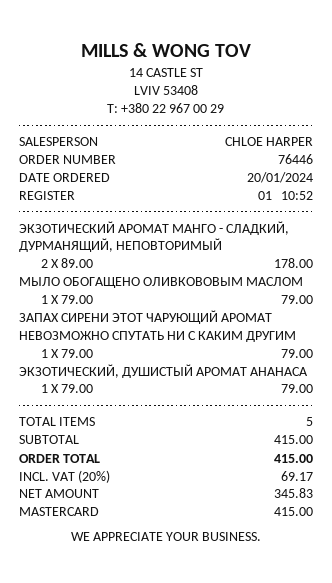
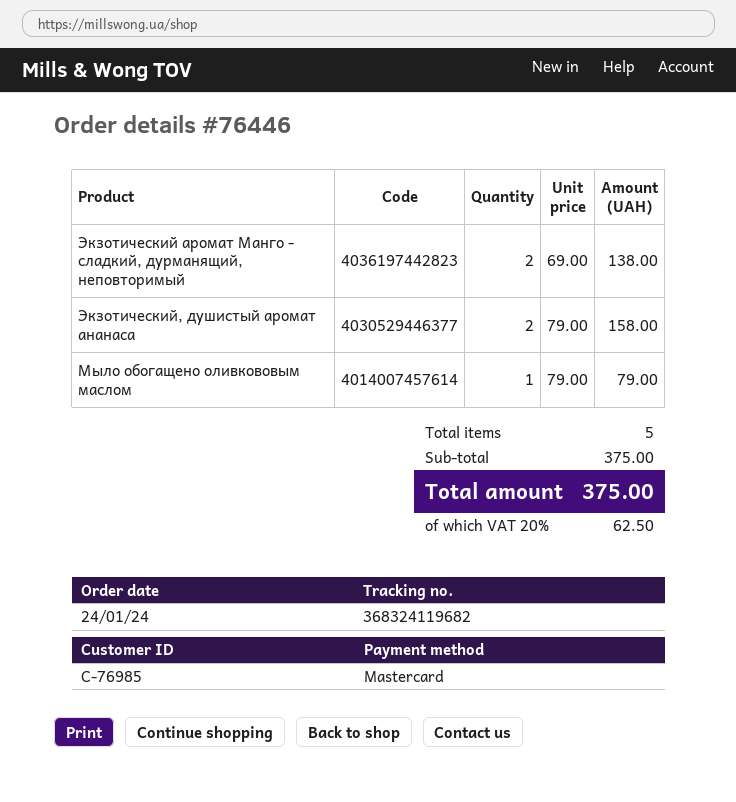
order date: 2024-01-20 -> 2024-01-24
ЭКЗОТИЧЕСКИЙ АРОМАТ МАНГО - СЛАДКИЙ, ДУРМАНЯЩИЙ, НЕПОВТОРИМЫЙ: 2 x 89.00 = 178.00 -> 2 x 69.00 = 138.00
ЗАПАХ СИРЕНИ ЭТОТ ЧАРУЮЩИЙ АРОМАТ НЕВОЗМОЖНО СПУТАТЬ НИ С КАКИМ ДРУГИМ: 1 x 79.00 = 79.00 -> none
ЭКЗОТИЧЕСКИЙ, ДУШИСТЫЙ АРОМАТ АНАНАСА: 1 x 79.00 = 79.00 -> 2 x 79.00 = 158.00
subtotal: 415.00 -> 375.00
tax: 20% = 69.17 -> 20% = 62.50
total: 415.00 -> 375.00

